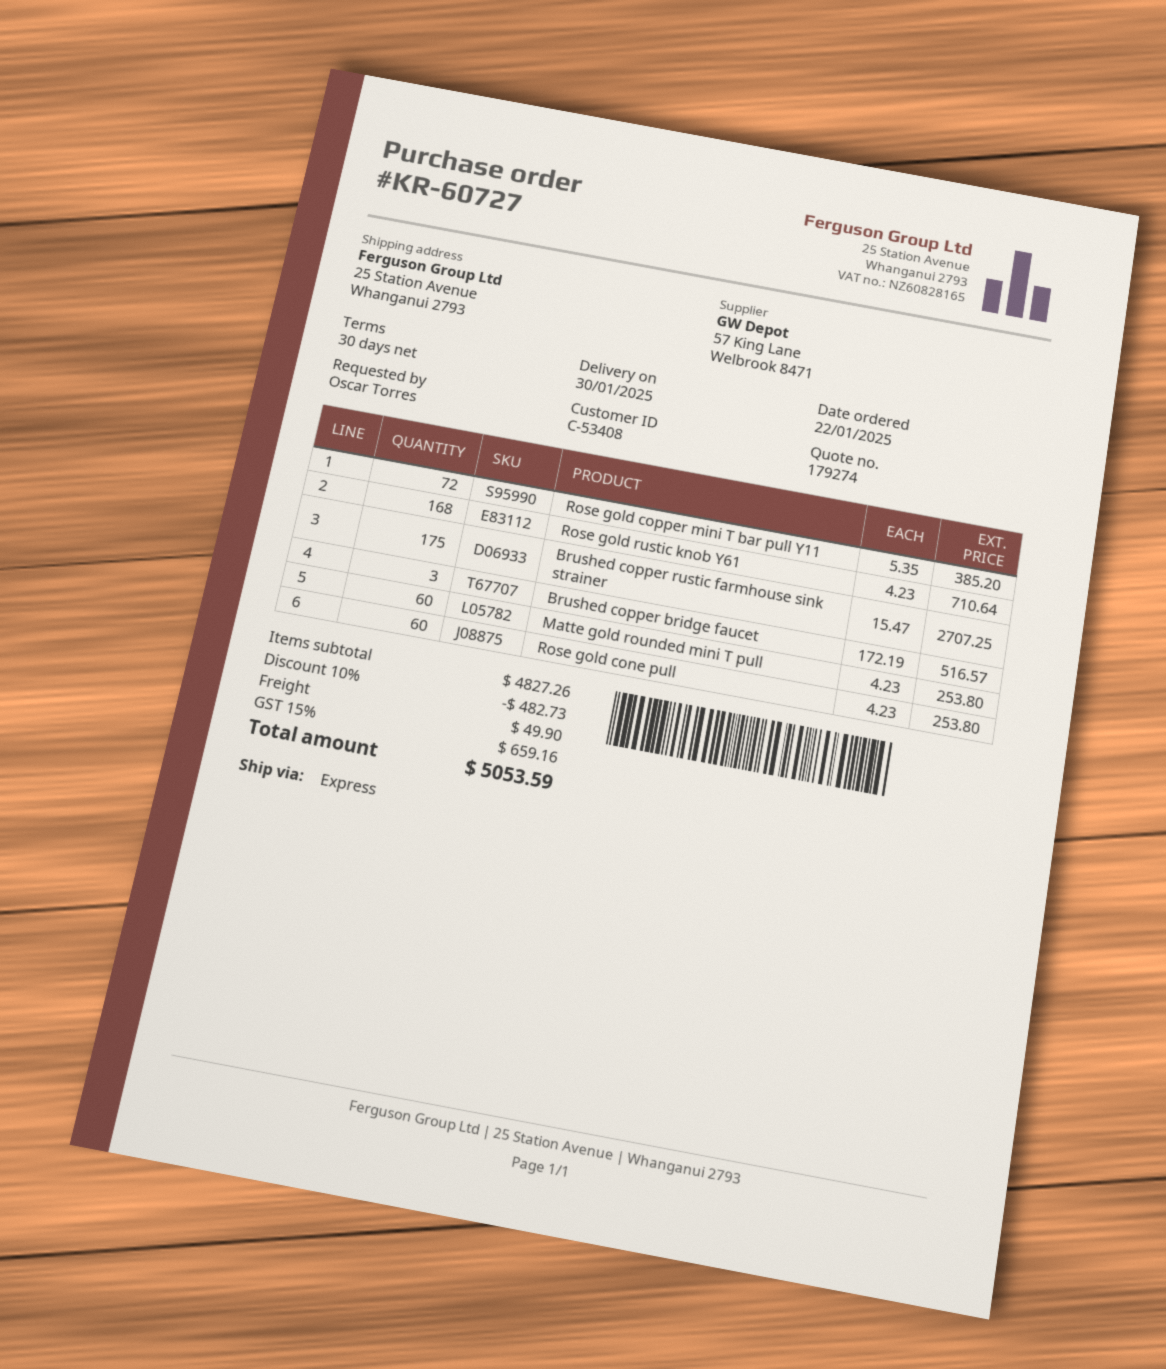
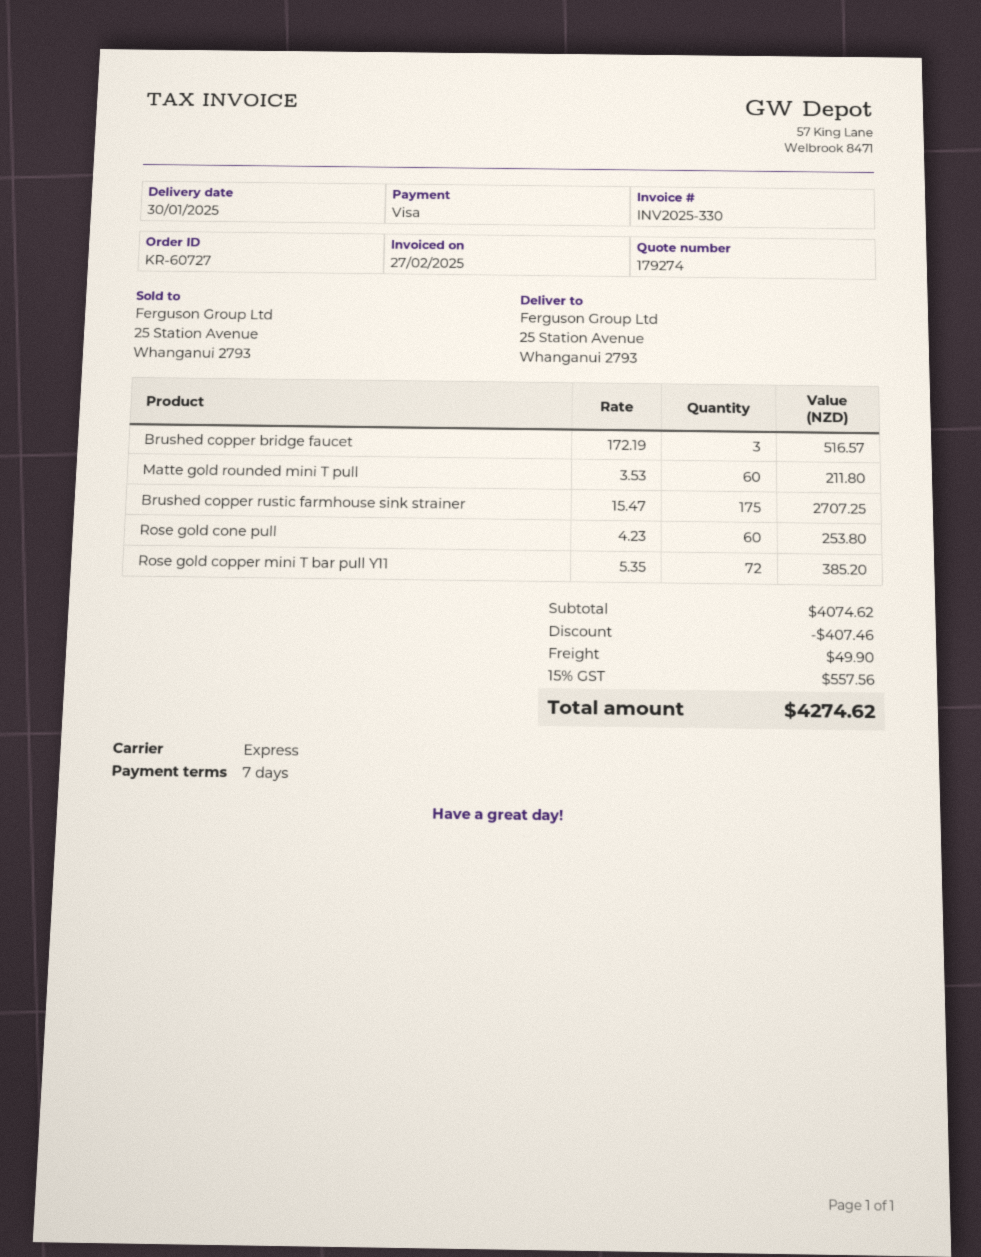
payment terms: 30 days -> 7 days
Rose gold rustic knob Y61: 168 x 4.23 = 710.64 -> none
Matte gold rounded mini T pull: 60 x 4.23 = 253.80 -> 60 x 3.53 = 211.80
subtotal: 4827.26 -> 4074.62
discount: 482.73 -> 407.46
tax: 15% = 659.16 -> 15% = 557.56
total: 5053.59 -> 4274.62

